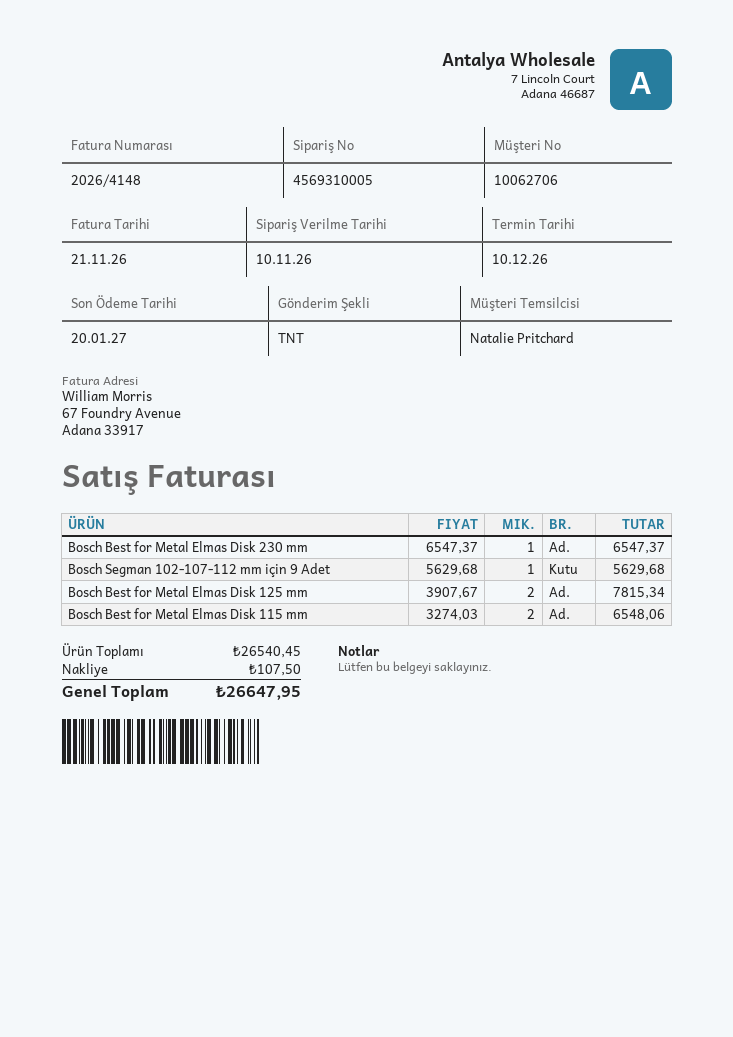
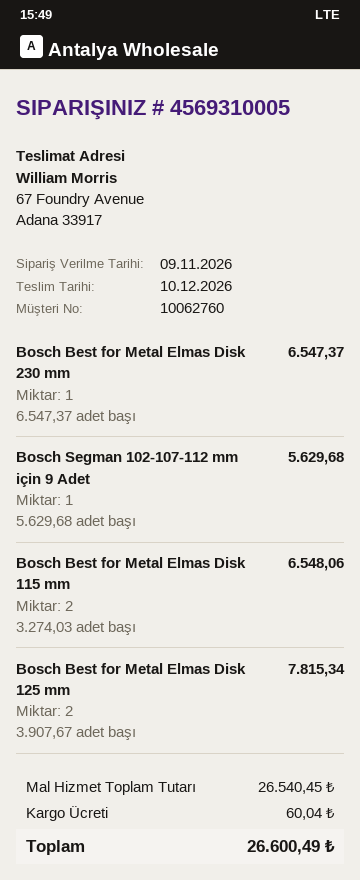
order date: 2026-11-10 -> 2026-11-09
customer number: 10062706 -> 10062760
shipping: 107.50 -> 60.04
total: 26647.95 -> 26600.49

